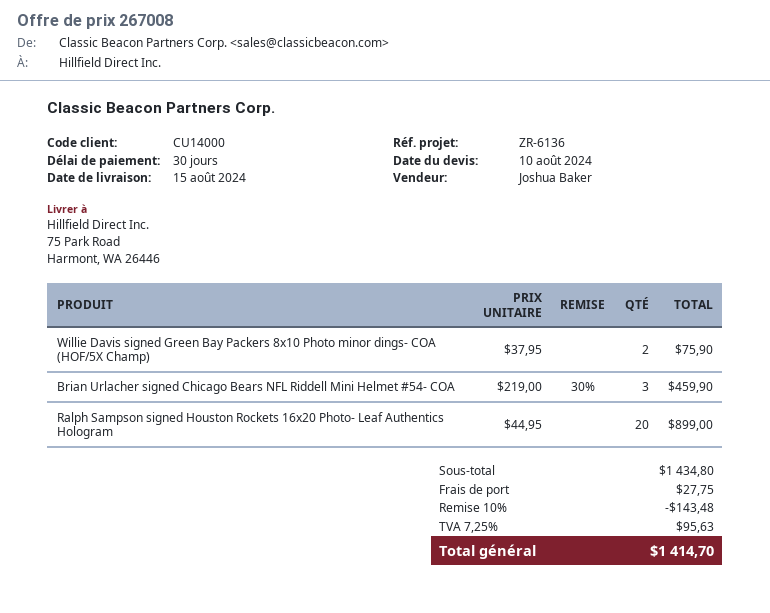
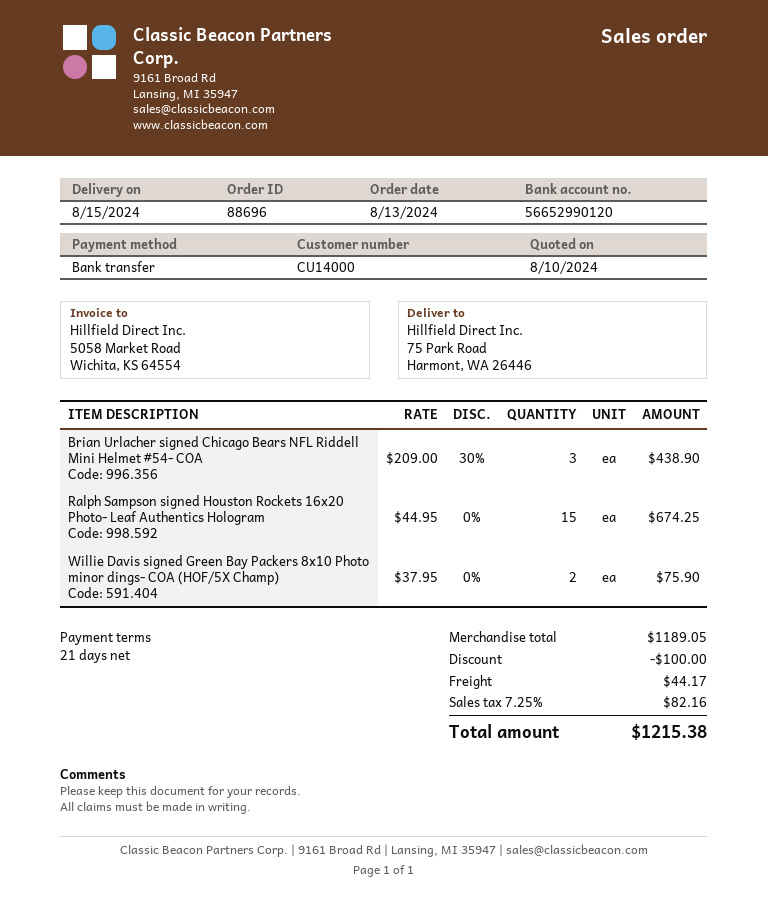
payment terms: 30 days -> 21 days
Brian Urlacher signed Chicago Bears NFL Riddell Mini Helmet #54- COA: 3 x 219.00 - 30% = 459.90 -> 3 x 209.00 - 30% = 438.90
Ralph Sampson signed Houston Rockets 16x20 Photo- Leaf Authentics Hologram: 20 x 44.95 = 899.00 -> 15 x 44.95 = 674.25
subtotal: 1434.80 -> 1189.05
discount: 143.48 -> 100.00
shipping: 27.75 -> 44.17
tax: 7.25% = 95.63 -> 7.25% = 82.16
total: 1414.70 -> 1215.38

